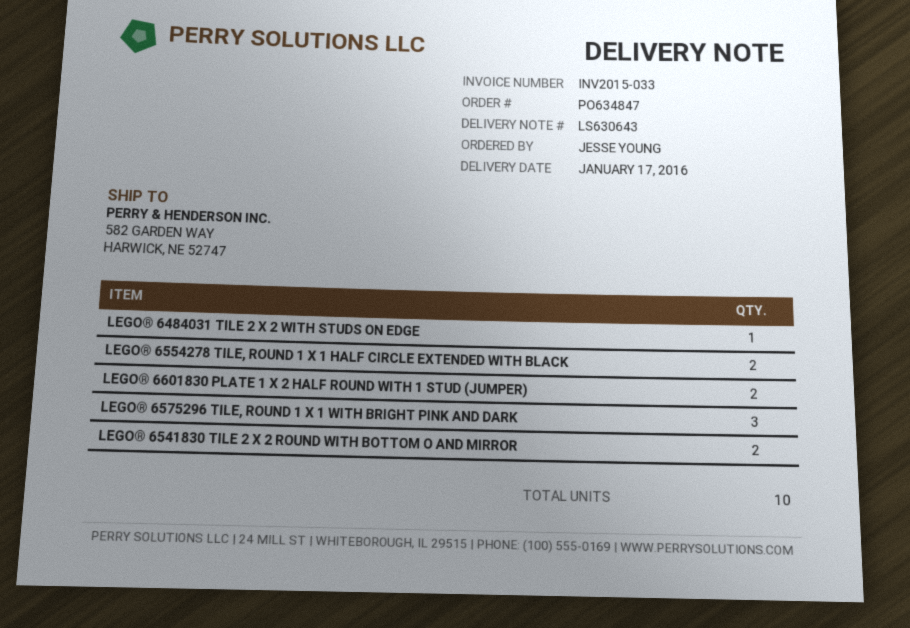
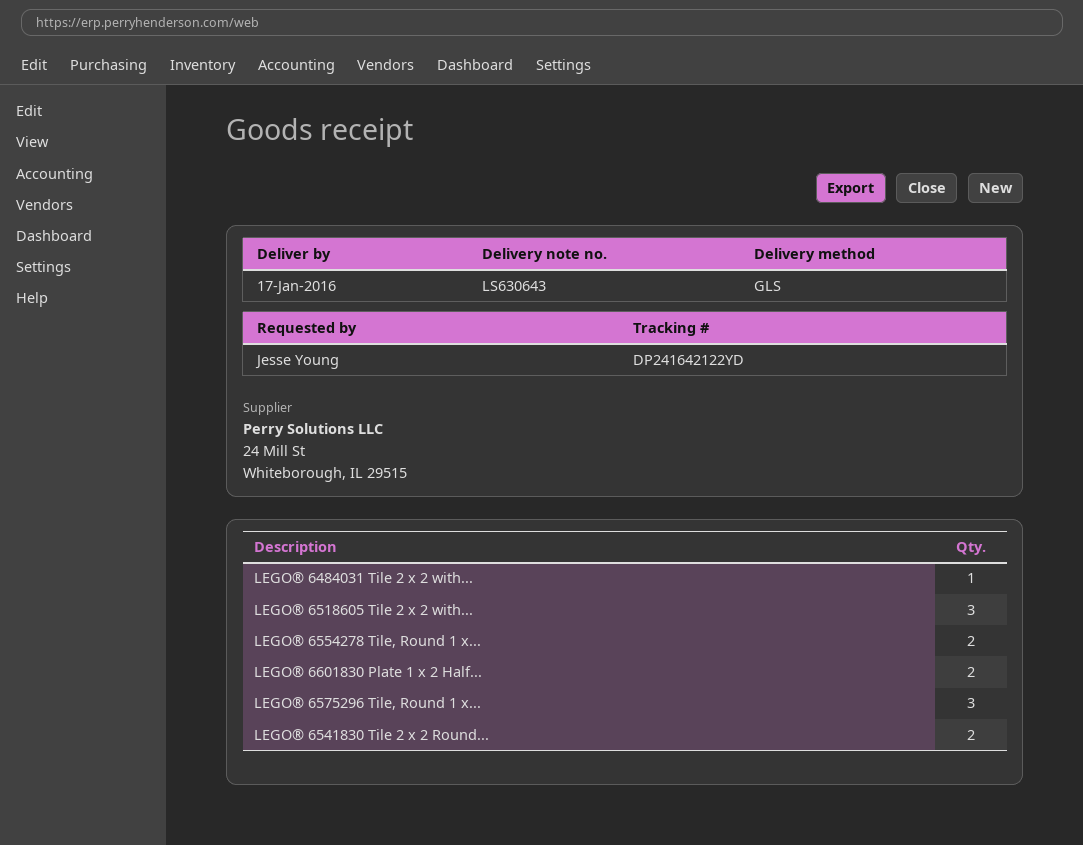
LEGO® 6518605 Tile 2 x 2 with...: none -> 3

